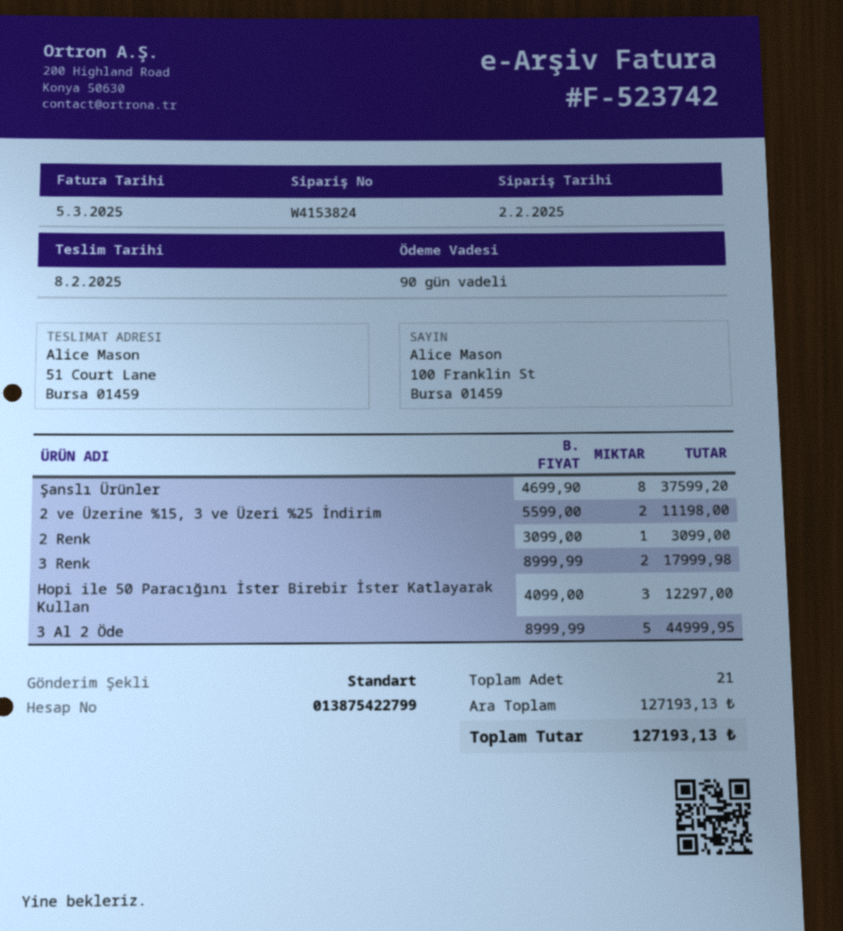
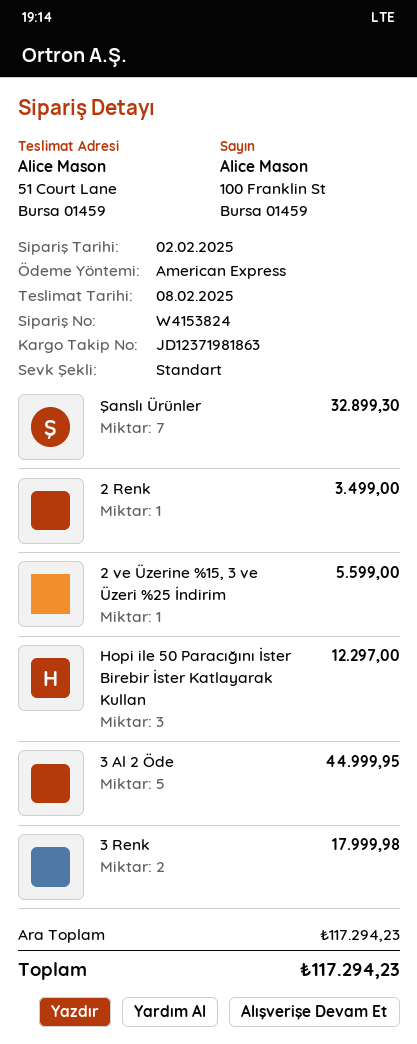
Şanslı Ürünler: 8 for 37599.20 -> 7 for 32899.30
2 ve Üzerine %15, 3 ve Üzeri %25 İndirim: 2 for 11198.00 -> 1 for 5599.00
2 Renk: 1 for 3099.00 -> 1 for 3499.00
subtotal: 127193.13 -> 117294.23
total: 127193.13 -> 117294.23

